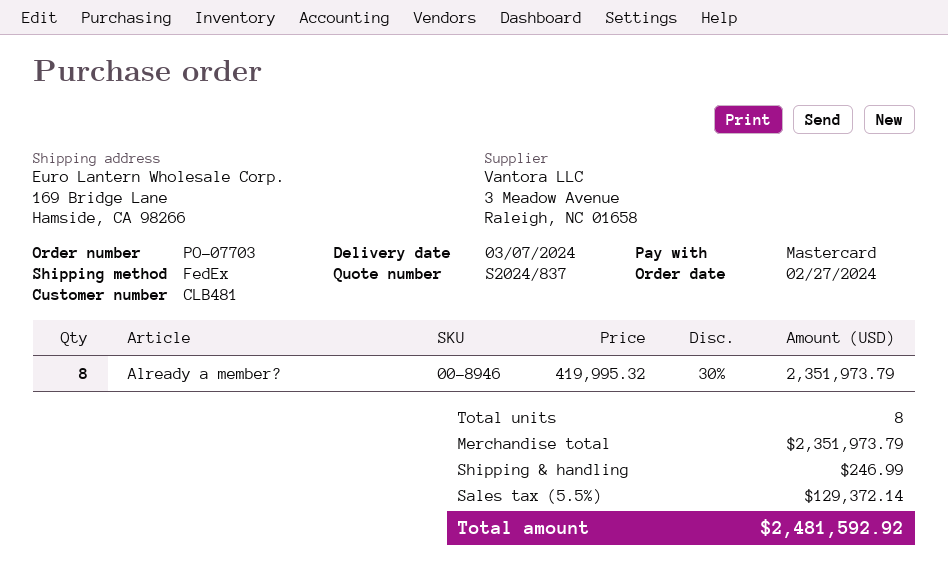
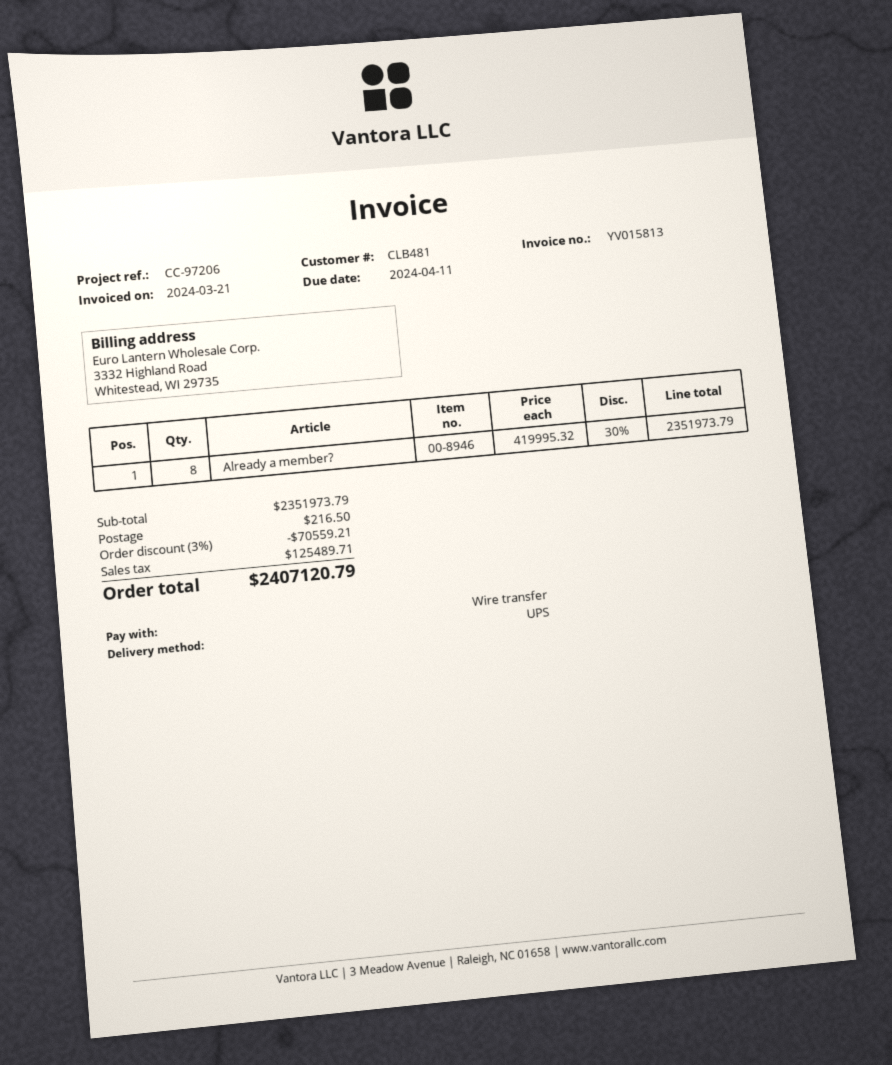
payment method: Mastercard -> bank transfer
shipping method: FedEx -> UPS
discount: none -> 3% = 70559.21
shipping: 246.99 -> 216.50
tax: 129372.14 -> 125489.71
total: 2481592.92 -> 2407120.79

